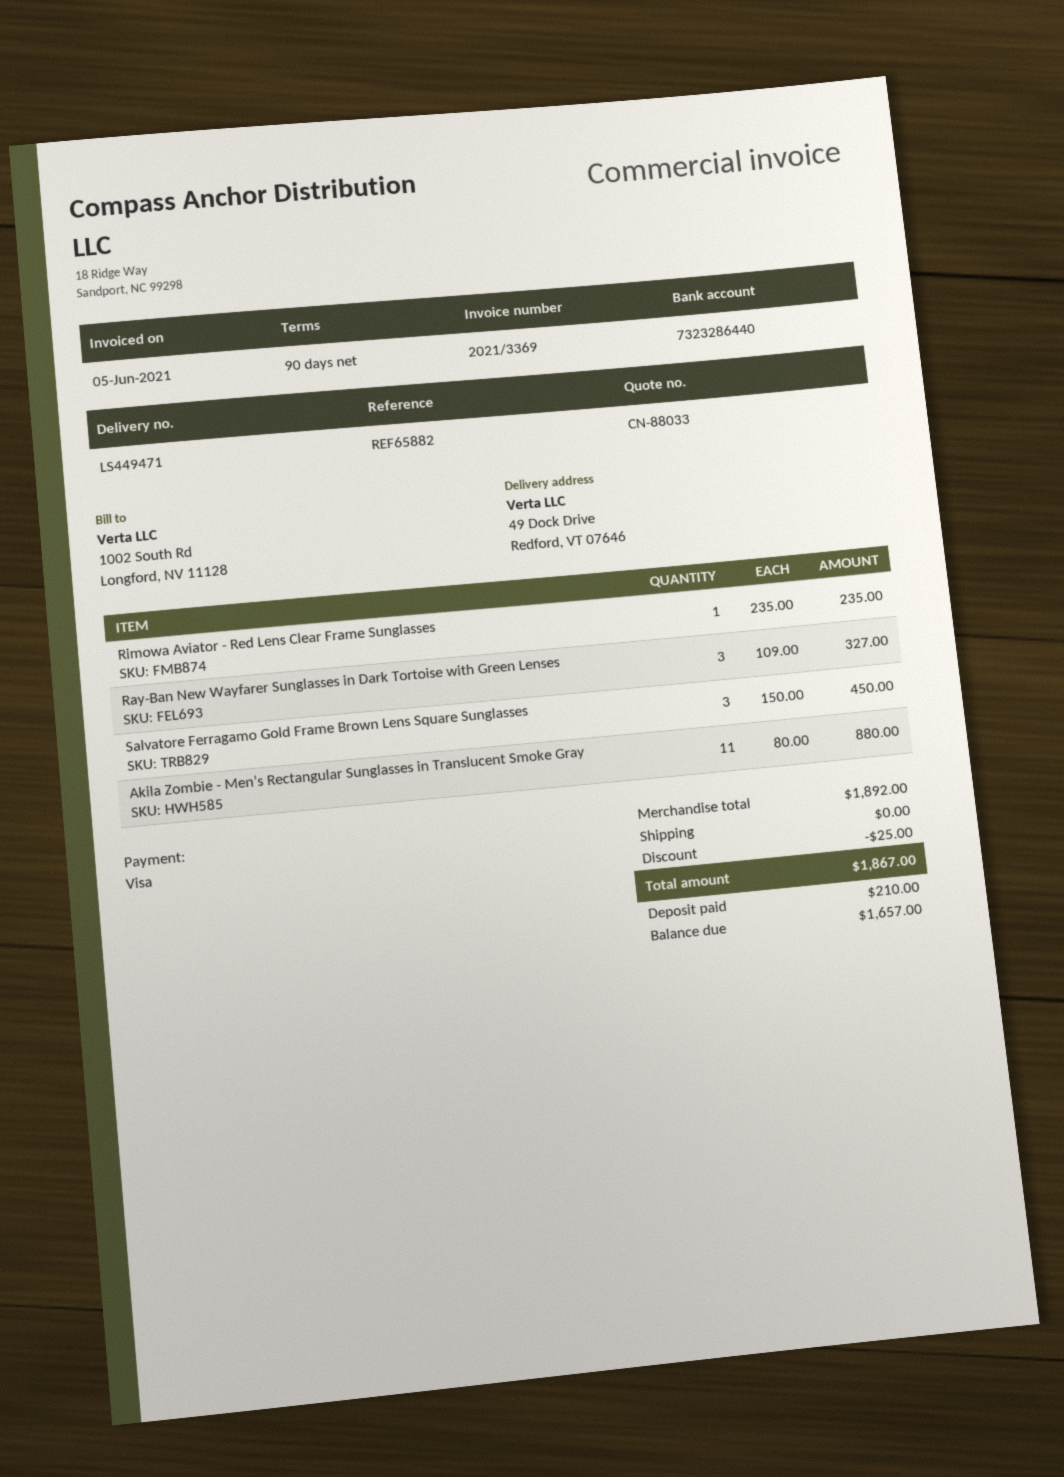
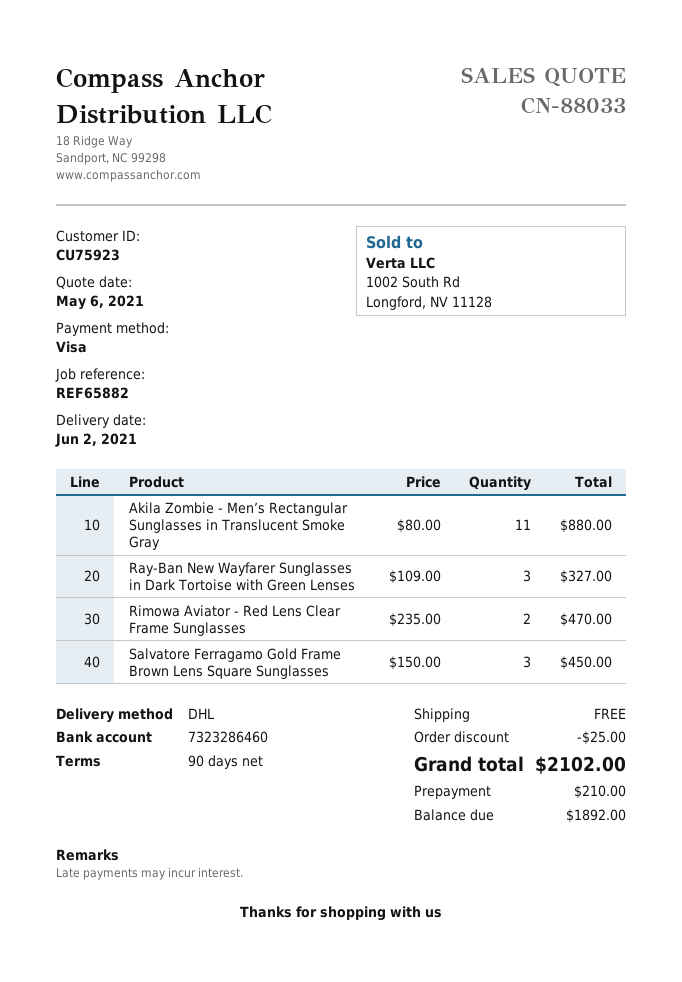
bank account: 7323286440 -> 7323286460
Rimowa Aviator - Red Lens Clear Frame Sunglasses: 1 x 235.00 = 235.00 -> 2 x 235.00 = 470.00
total: 1867.00 -> 2102.00
balance: 1657.00 -> 1892.00

